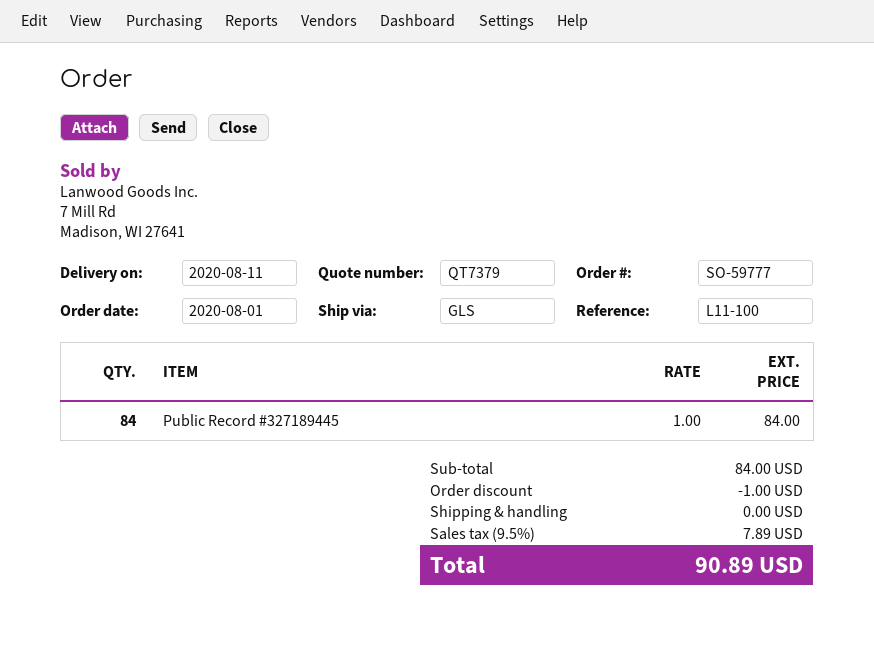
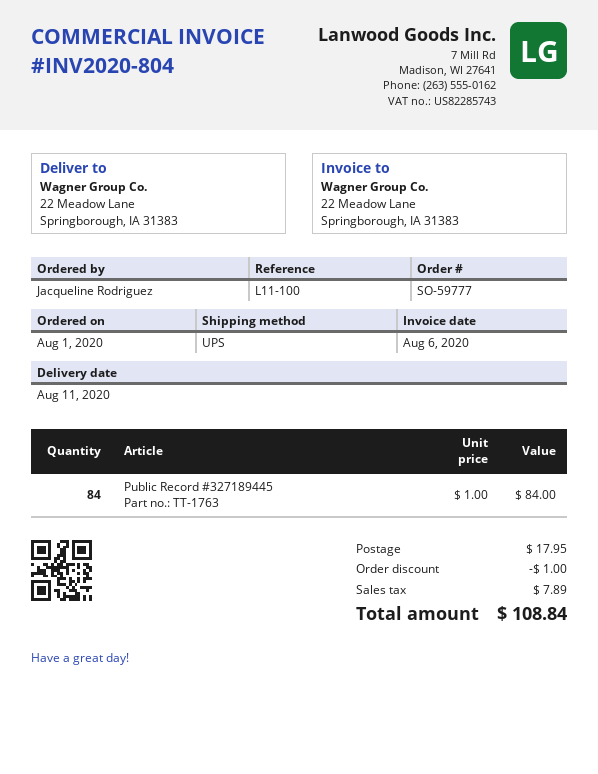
shipping method: GLS -> UPS
shipping: 0.00 -> 17.95
total: 90.89 -> 108.84

